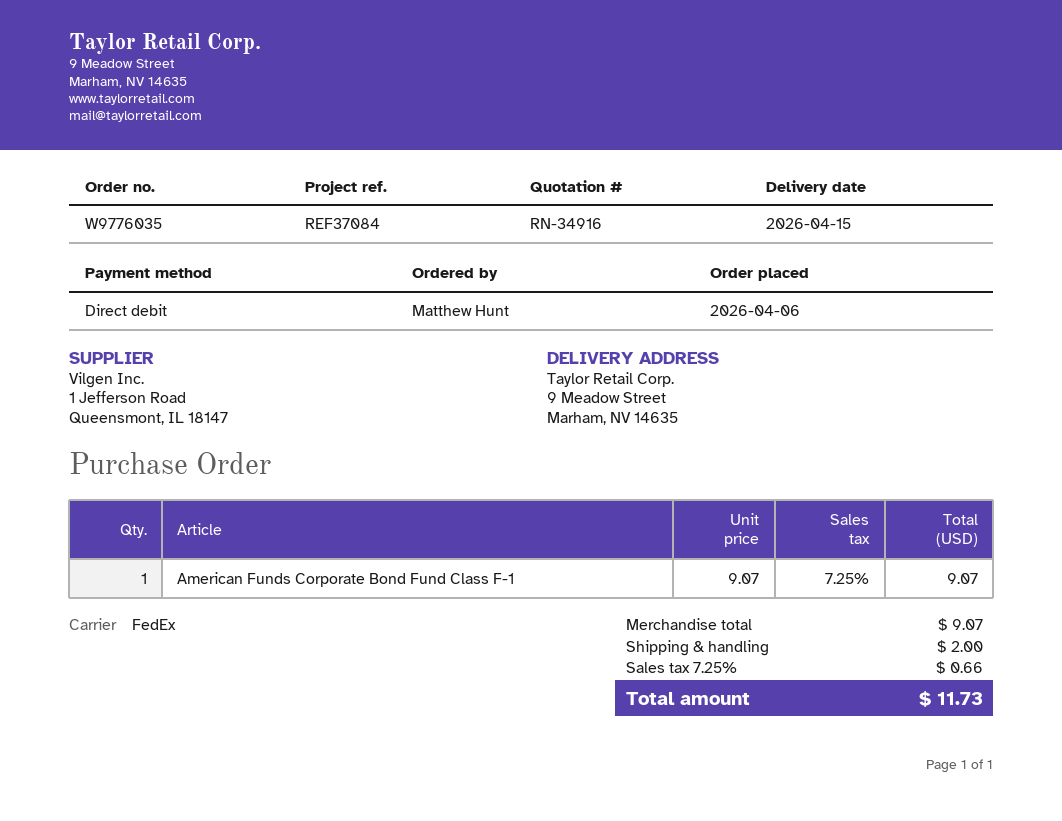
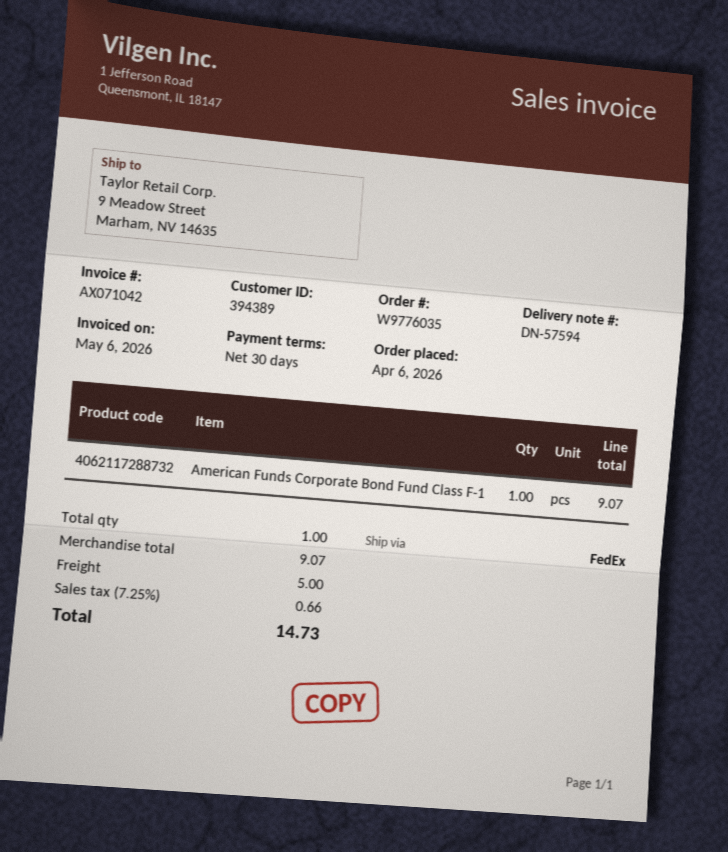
shipping: 2.00 -> 5.00
total: 11.73 -> 14.73

